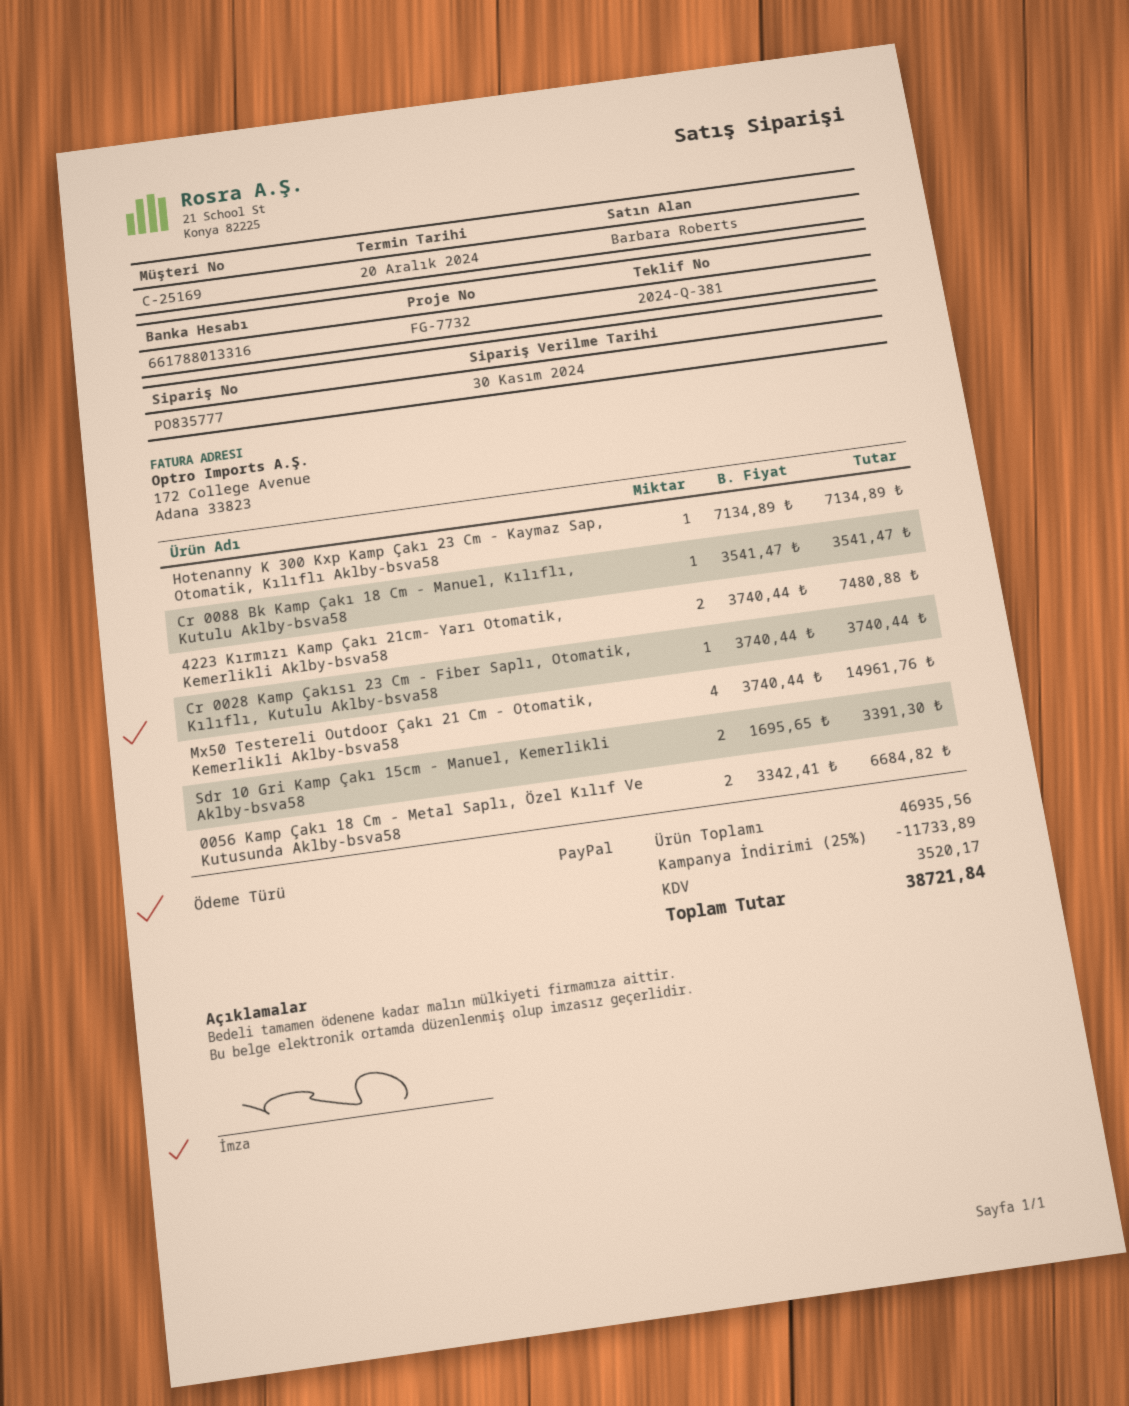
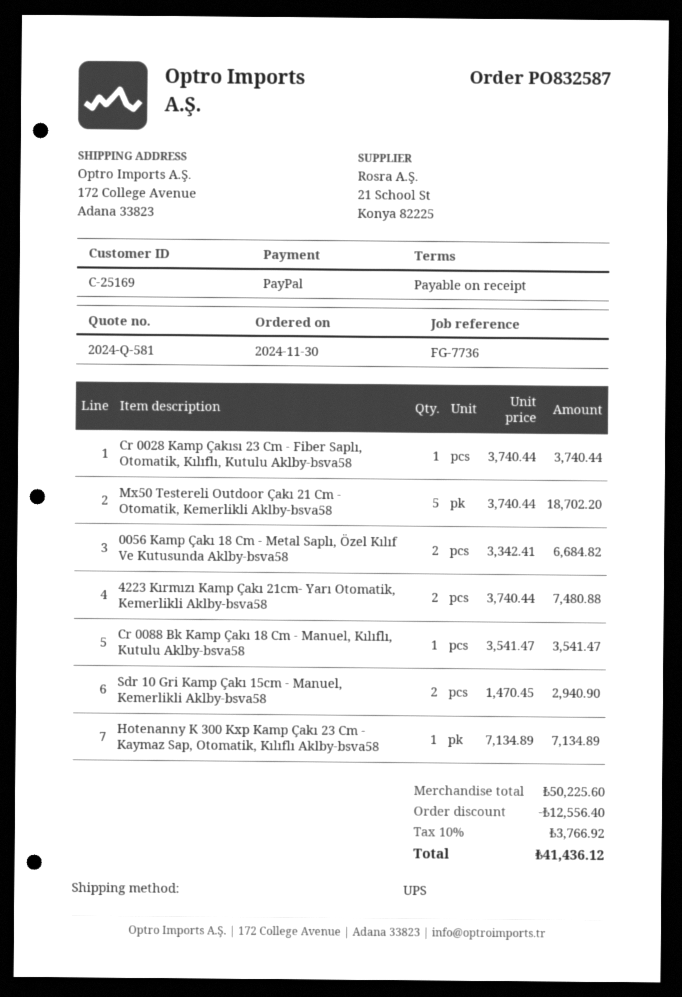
quote number: 2024-Q-381 -> 2024-Q-581
order number: PO835777 -> PO832587
reference: FG-7732 -> FG-7736
Mx50 Testereli Outdoor Çakı 21 Cm - Otomatik, Kemerlikli Aklby-bsva58: 4 x 3740.44 = 14961.76 -> 5 x 3740.44 = 18702.20
Sdr 10 Gri Kamp Çakı 15cm - Manuel, Kemerlikli Aklby-bsva58: 2 x 1695.65 = 3391.30 -> 2 x 1470.45 = 2940.90
subtotal: 46935.56 -> 50225.60
discount: 11733.89 -> 12556.40
tax: 3520.17 -> 3766.92
total: 38721.84 -> 41436.12

